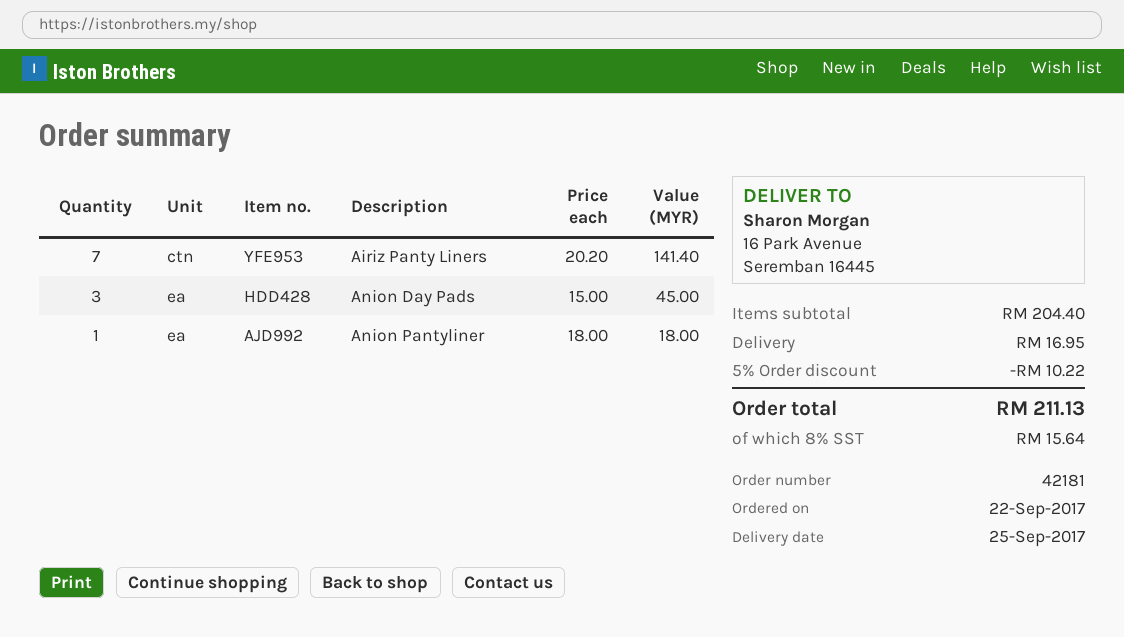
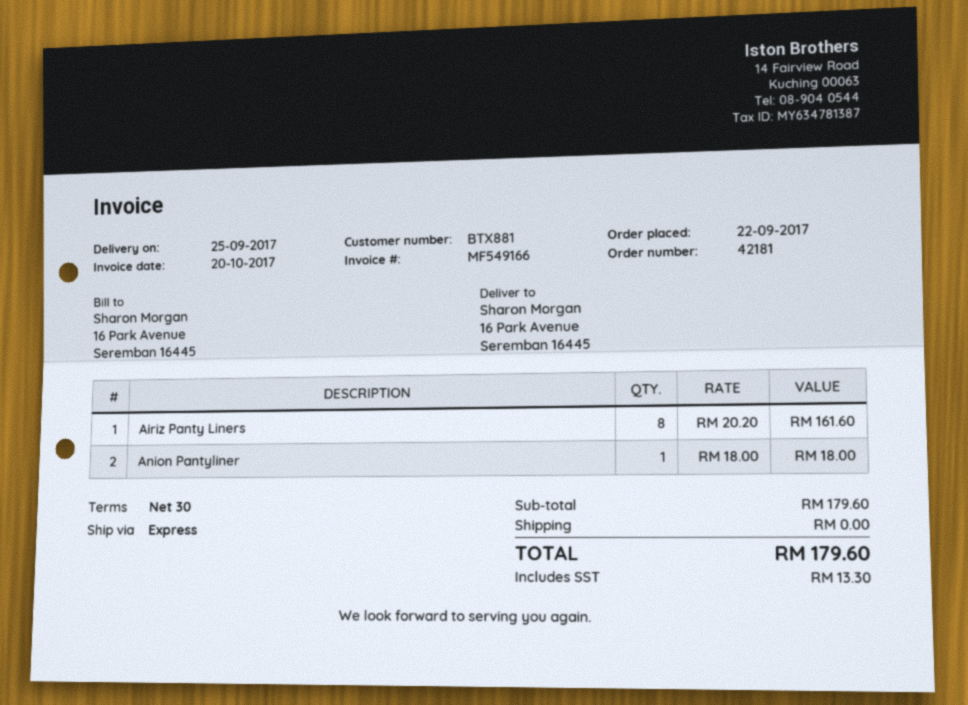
Airiz Panty Liners: 7 x 20.20 = 141.40 -> 8 x 20.20 = 161.60
Anion Day Pads: 3 x 15.00 = 45.00 -> none
subtotal: 204.40 -> 179.60
discount: 5% = 10.22 -> none
shipping: 16.95 -> 0.00
tax: 15.64 -> 13.30
total: 211.13 -> 179.60

